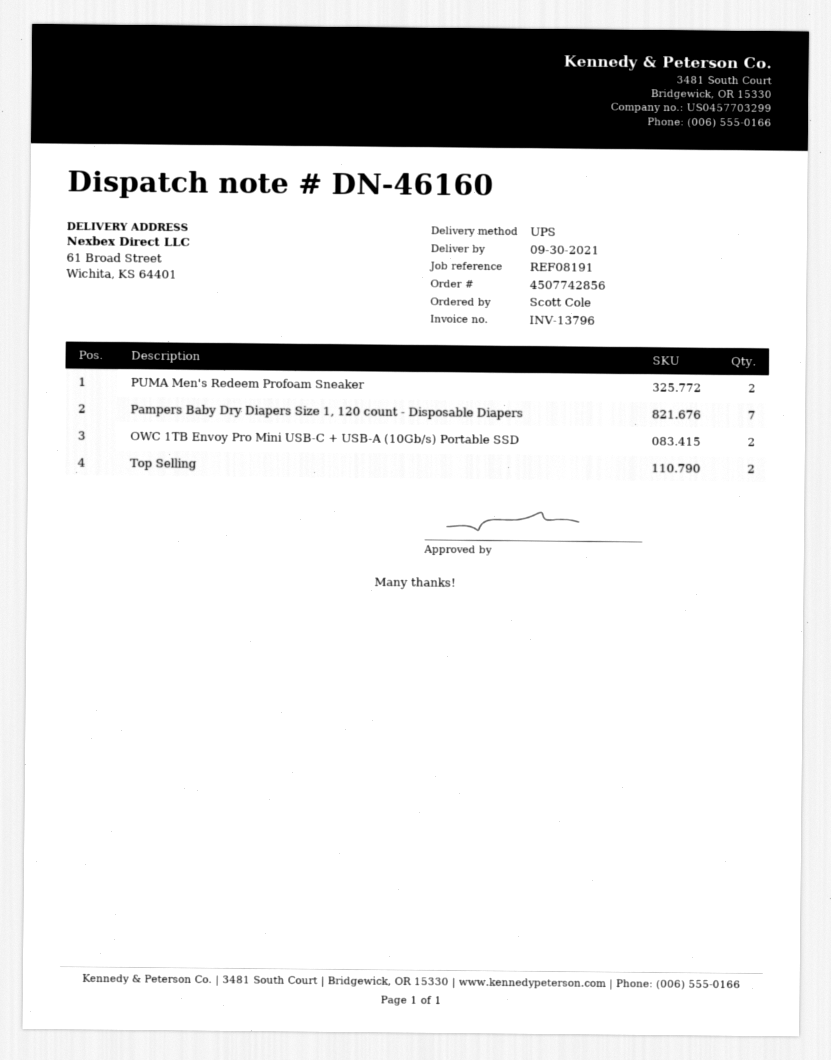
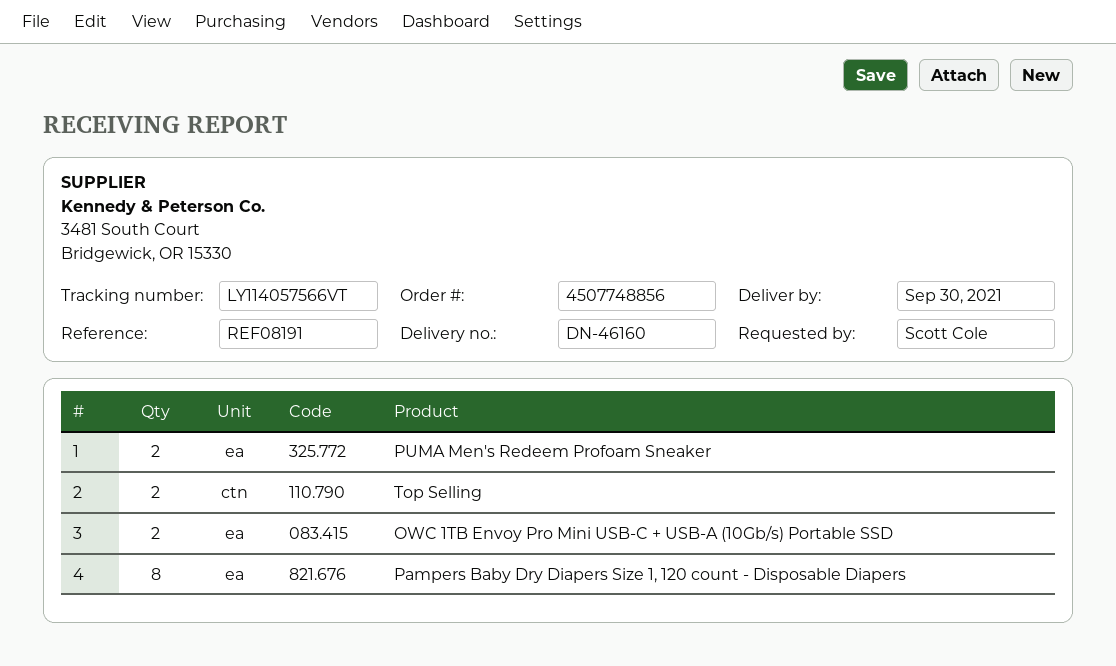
order number: 4507742856 -> 4507748856
Pampers Baby Dry Diapers Size 1, 120 count - Disposable Diapers: 7 -> 8

